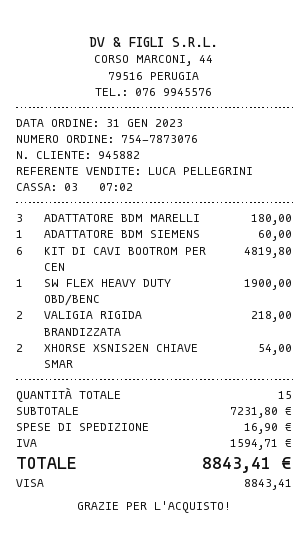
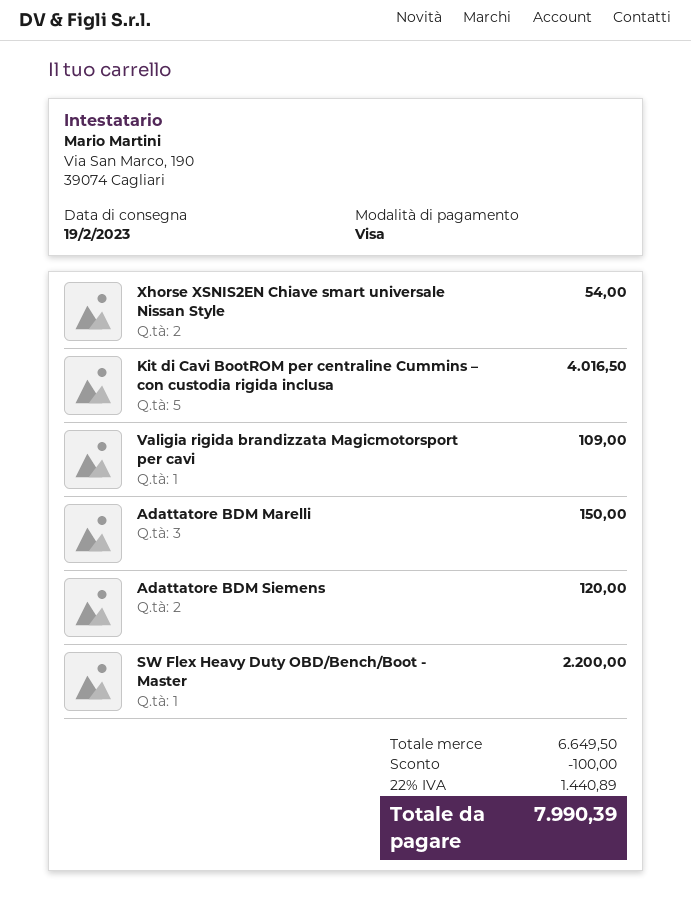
ADATTATORE BDM MARELLI: 3 for 180.00 -> 3 for 150.00
ADATTATORE BDM SIEMENS: 1 for 60.00 -> 2 for 120.00
KIT DI CAVI BOOTROM PER CEN: 6 for 4819.80 -> 5 for 4016.50
SW FLEX HEAVY DUTY OBD/BENC: 1 for 1900.00 -> 1 for 2200.00
VALIGIA RIGIDA BRANDIZZATA: 2 for 218.00 -> 1 for 109.00
subtotal: 7231.80 -> 6649.50
discount: none -> 100.00
shipping: 16.90 -> none
tax: 1594.71 -> 1440.89
total: 8843.41 -> 7990.39

